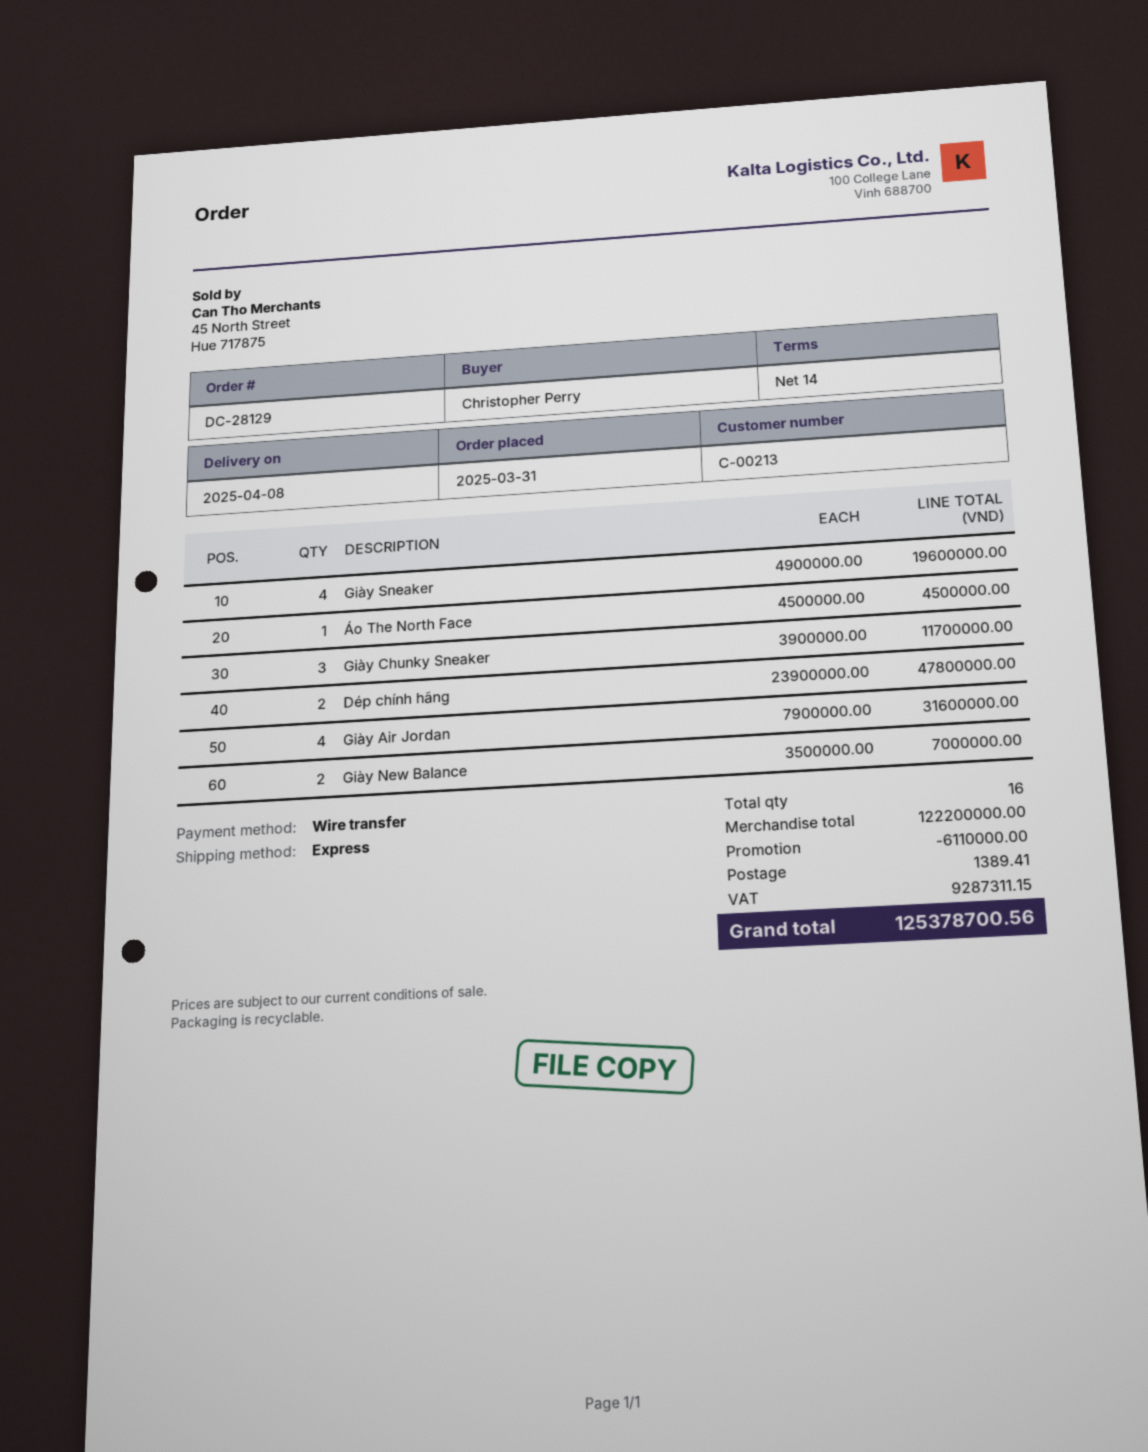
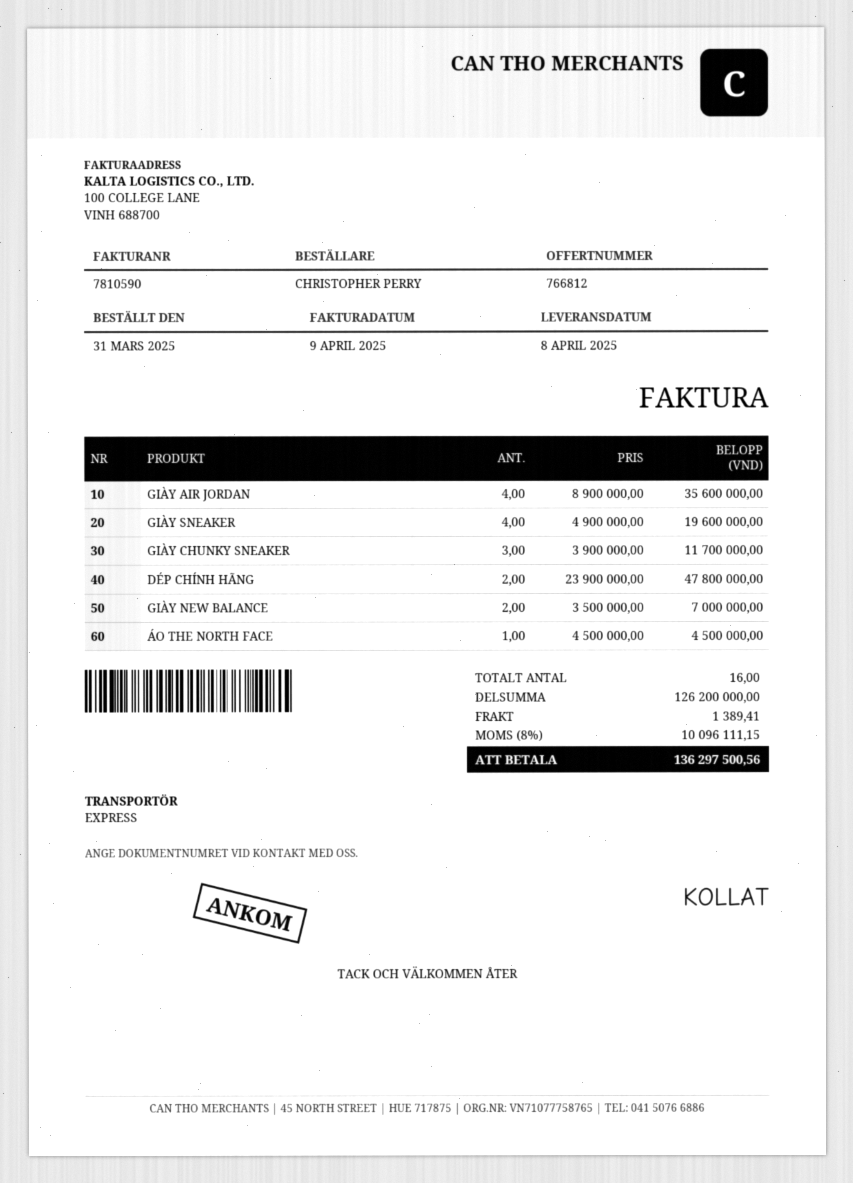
Giày Air Jordan: 4 x 7900000.00 = 31600000.00 -> 4 x 8900000.00 = 35600000.00
subtotal: 122200000.00 -> 126200000.00
discount: 6110000.00 -> none
tax: 9287311.15 -> 10096111.15
total: 125378700.56 -> 136297500.56

